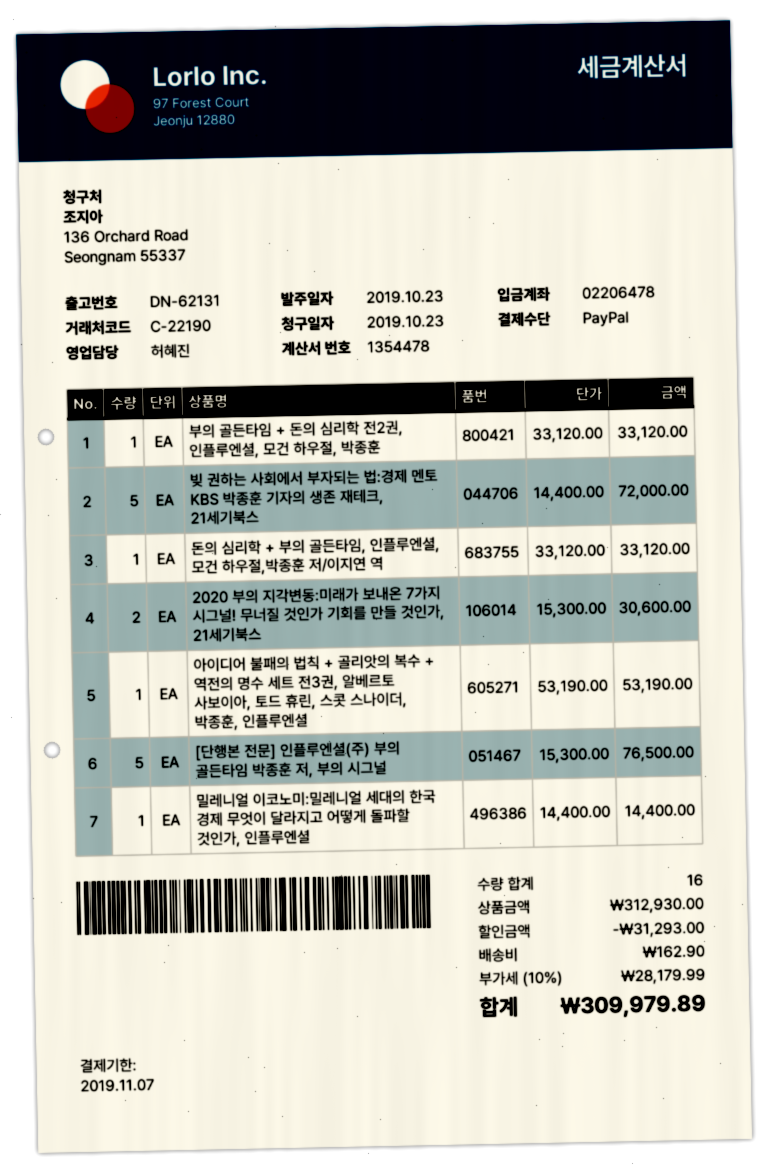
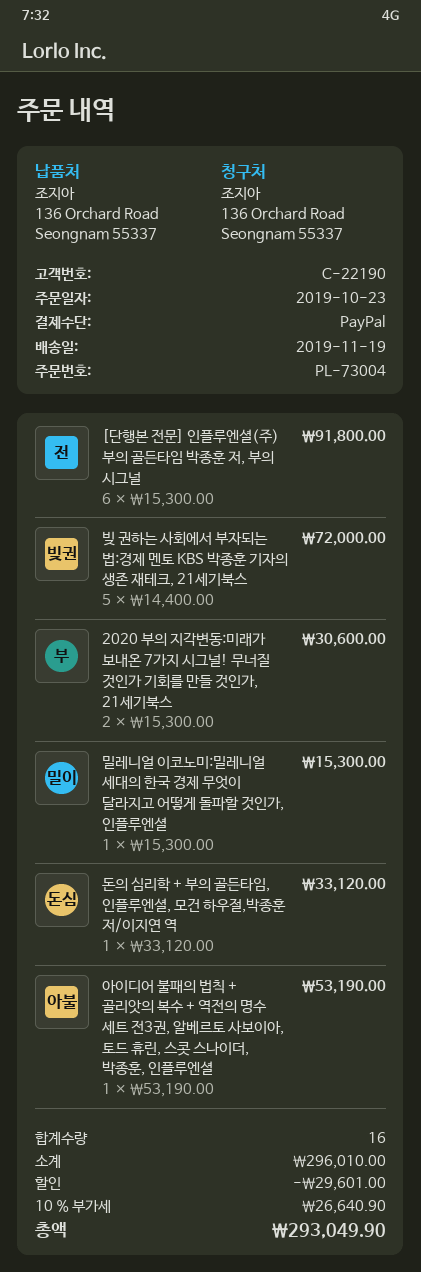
부의 골든타임 + 돈의 심리학 전2권, 인플루엔셜, 모건 하우절, 박종훈: 1 x 33120.00 = 33120.00 -> none
[단행본 전문] 인플루엔셜(주) 부의 골든타임 박종훈 저, 부의 시그널: 5 x 15300.00 = 76500.00 -> 6 x 15300.00 = 91800.00
밀레니얼 이코노미:밀레니얼 세대의 한국 경제 무엇이 달라지고 어떻게 돌파할 것인가, 인플루엔셜: 1 x 14400.00 = 14400.00 -> 1 x 15300.00 = 15300.00
subtotal: 312930.00 -> 296010.00
discount: 31293.00 -> 29601.00
shipping: 162.90 -> none
tax: 10% = 28179.99 -> 10% = 26640.90
total: 309979.89 -> 293049.90

